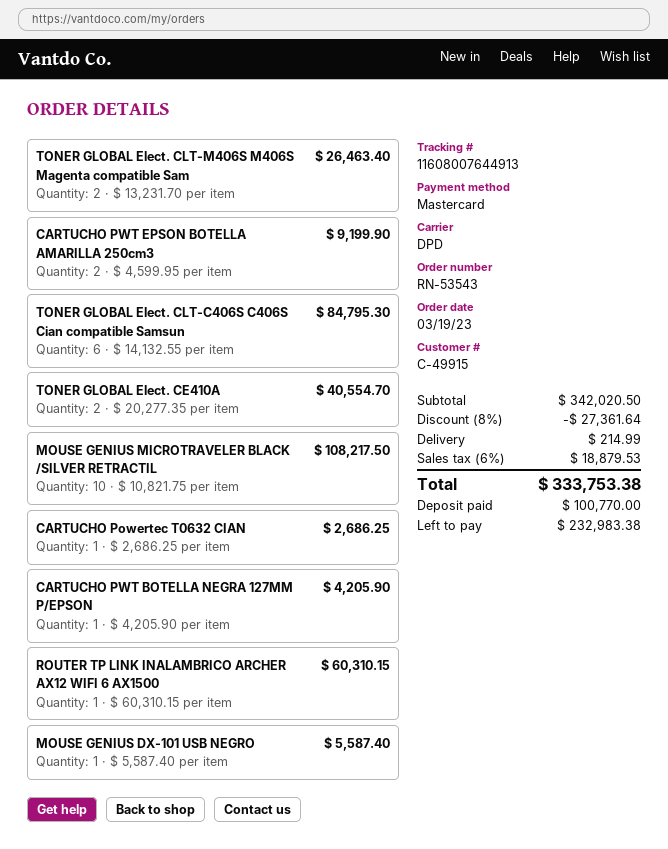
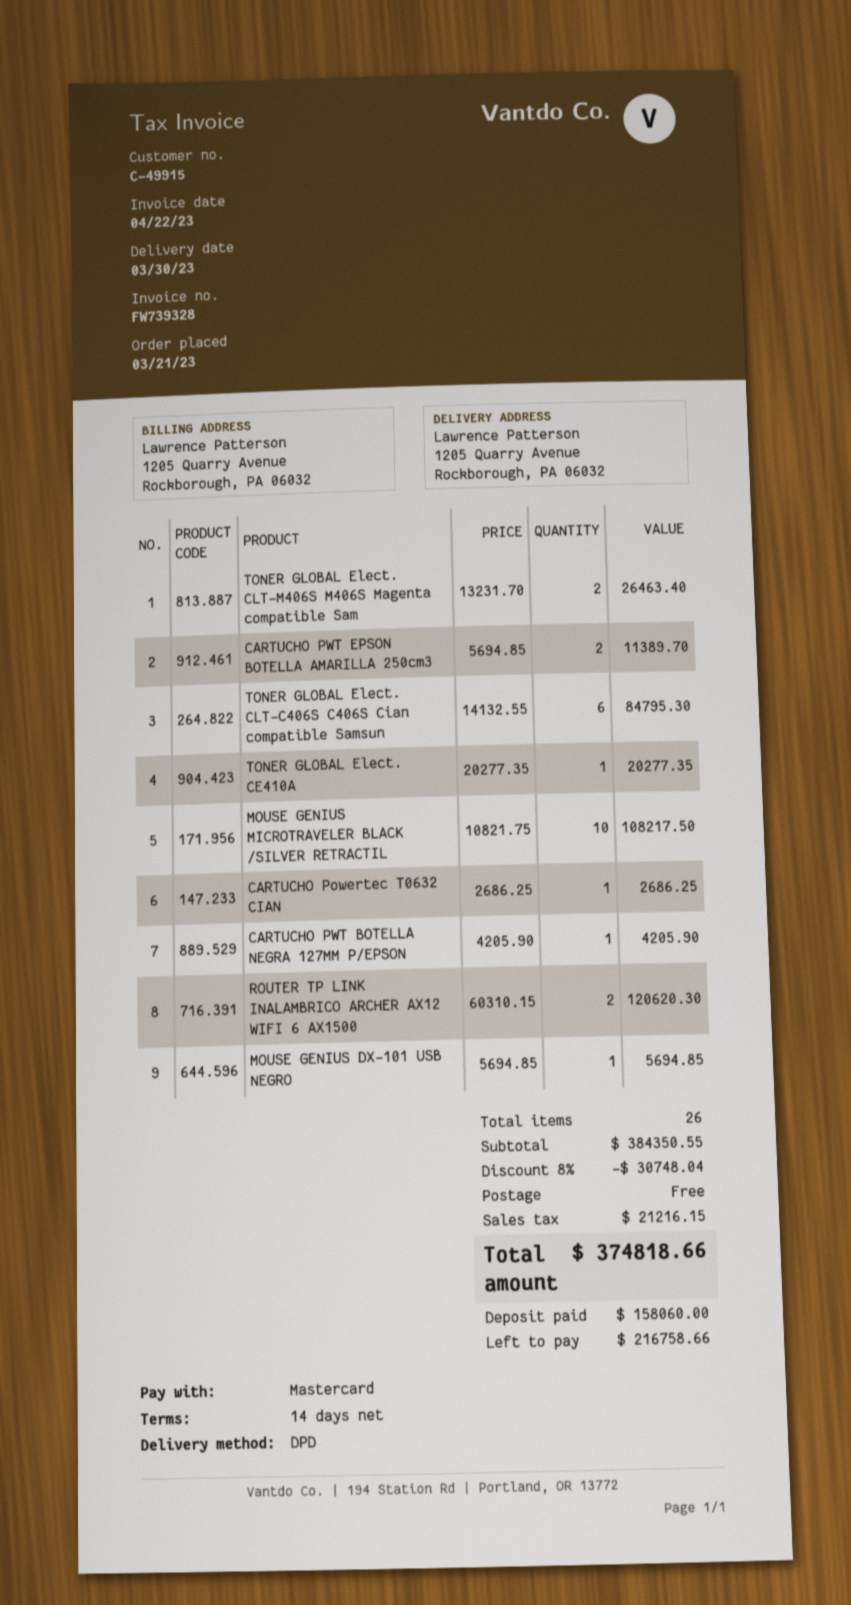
order date: 2023-03-19 -> 2023-03-21
CARTUCHO PWT EPSON BOTELLA AMARILLA 250cm3: 2 x 4599.95 = 9199.90 -> 2 x 5694.85 = 11389.70
TONER GLOBAL Elect. CE410A: 2 x 20277.35 = 40554.70 -> 1 x 20277.35 = 20277.35
ROUTER TP LINK INALAMBRICO ARCHER AX12 WIFI 6 AX1500: 1 x 60310.15 = 60310.15 -> 2 x 60310.15 = 120620.30
MOUSE GENIUS DX-101 USB NEGRO: 1 x 5587.40 = 5587.40 -> 1 x 5694.85 = 5694.85
subtotal: 342020.50 -> 384350.55
discount: 8% = 27361.64 -> 8% = 30748.04
shipping: 214.99 -> 0.00
tax: 18879.53 -> 21216.15
total: 333753.38 -> 374818.66
deposit: 100770.00 -> 158060.00
balance: 232983.38 -> 216758.66

